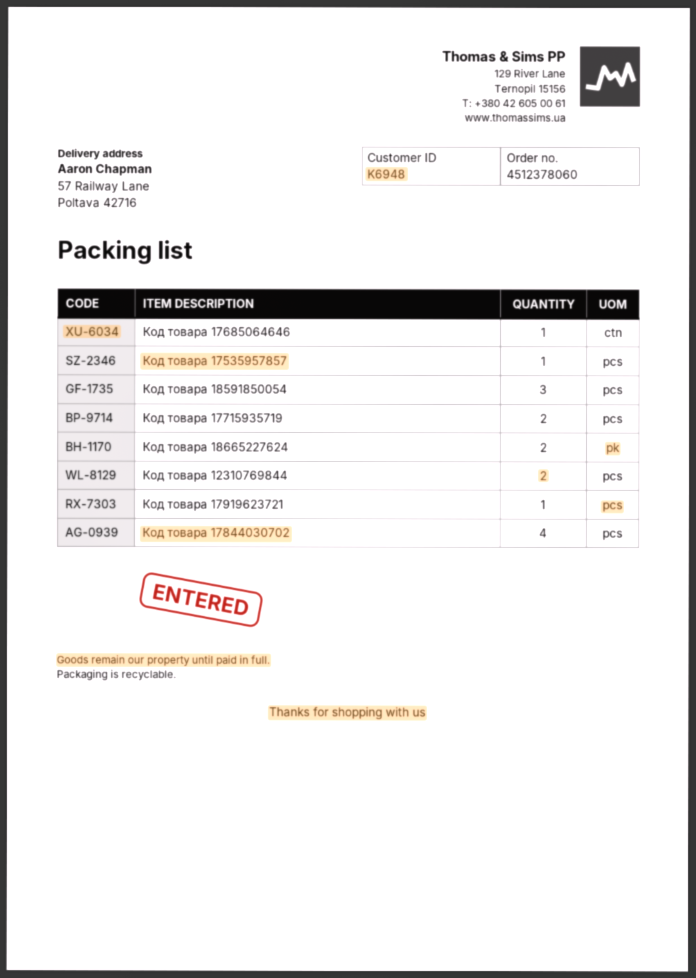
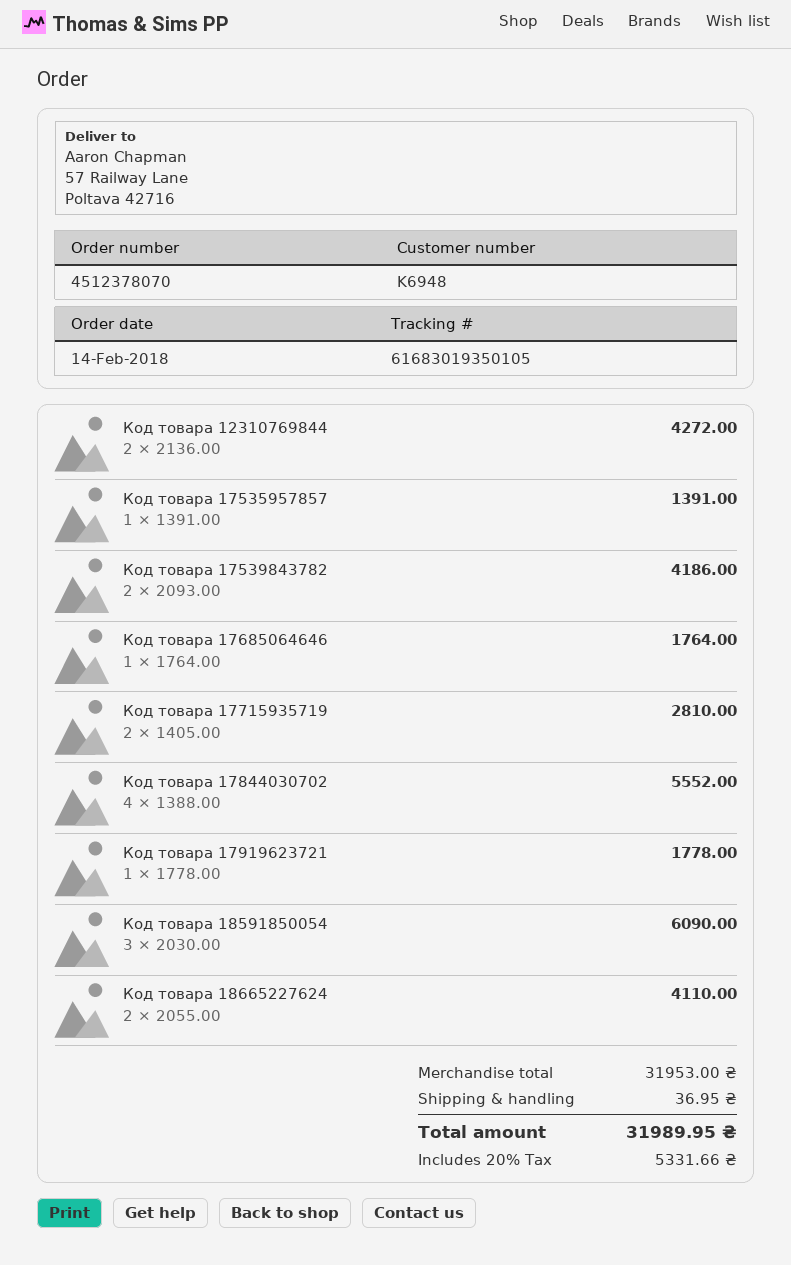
order number: 4512378060 -> 4512378070
Код товара 17539843782: none -> 2

